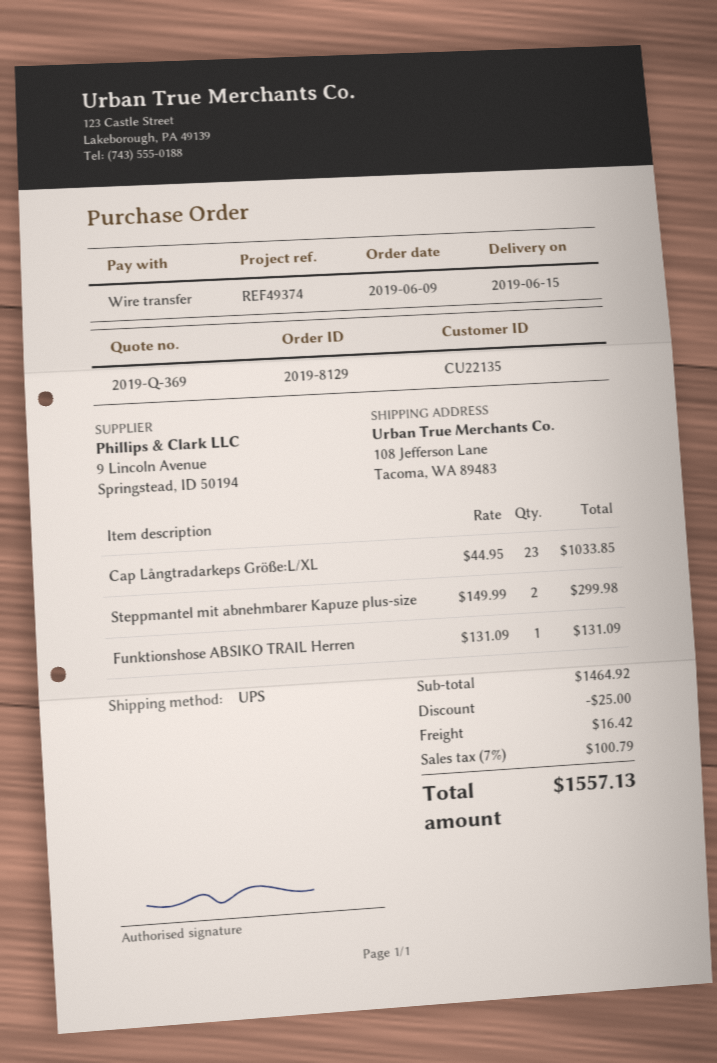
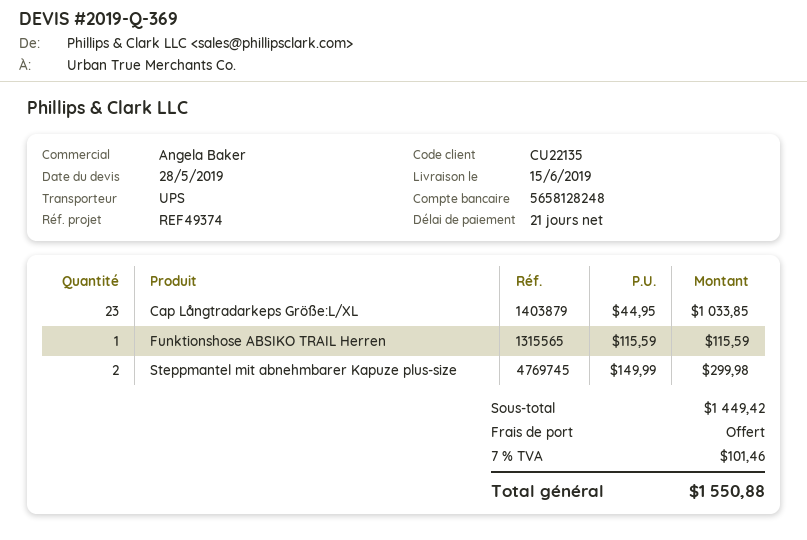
Funktionshose ABSIKO TRAIL Herren: 1 x 131.09 = 131.09 -> 1 x 115.59 = 115.59
subtotal: 1464.92 -> 1449.42
discount: 25.00 -> none
shipping: 16.42 -> 0.00
tax: 7% = 100.79 -> 7% = 101.46
total: 1557.13 -> 1550.88

